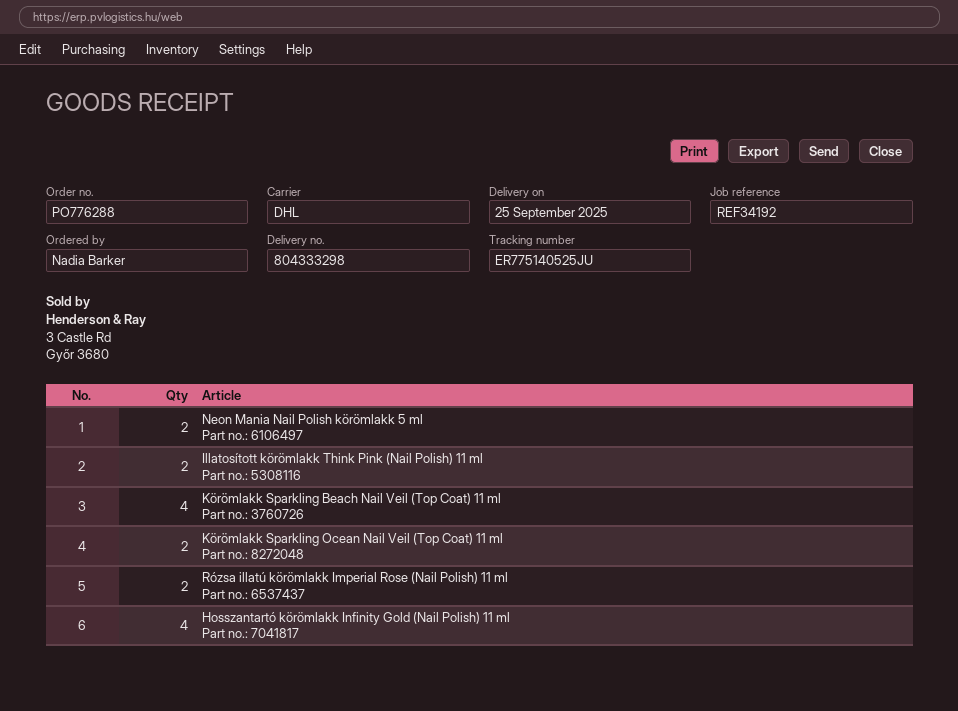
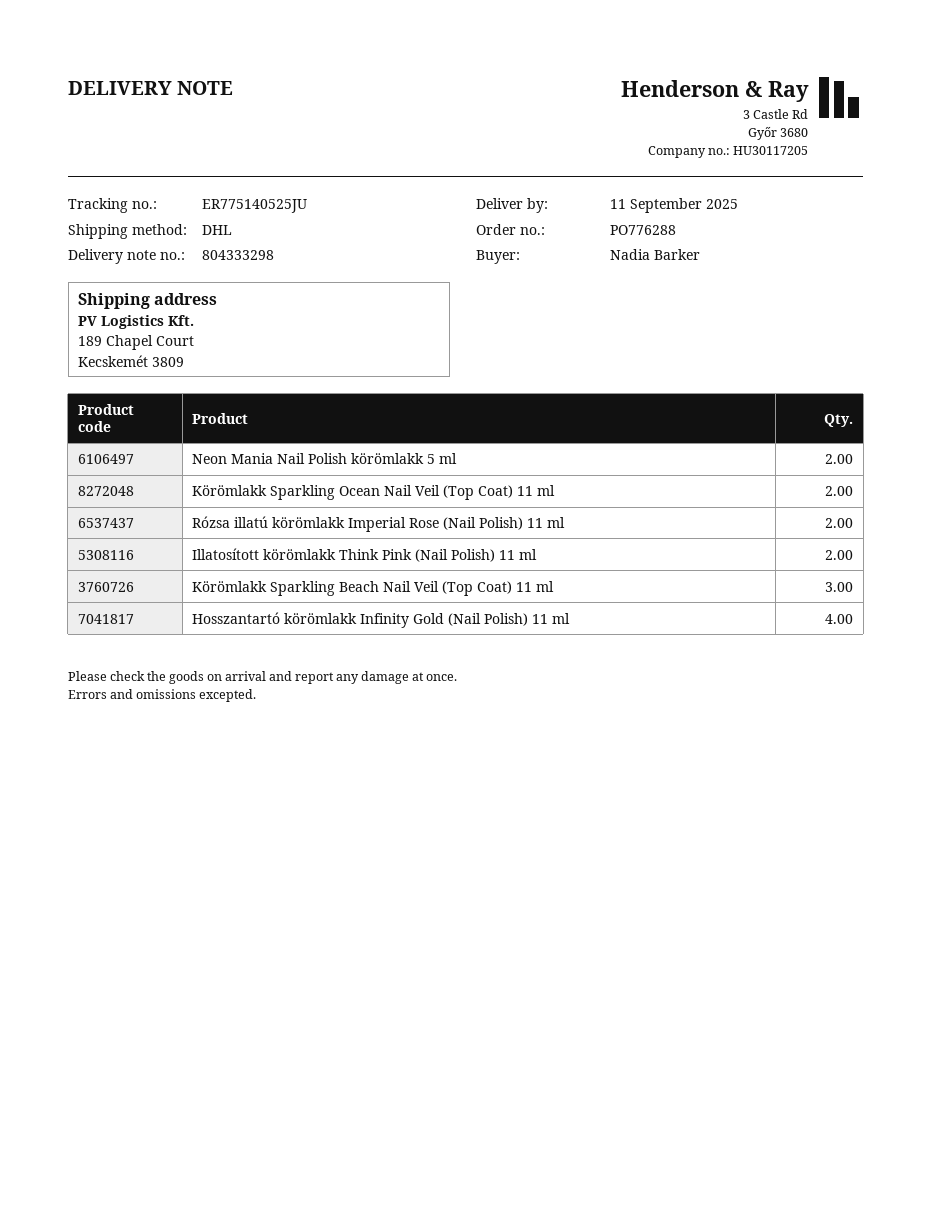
delivery date: 2025-09-25 -> 2025-09-11
Körömlakk Sparkling Beach Nail Veil (Top Coat) 11 ml: 4 -> 3

